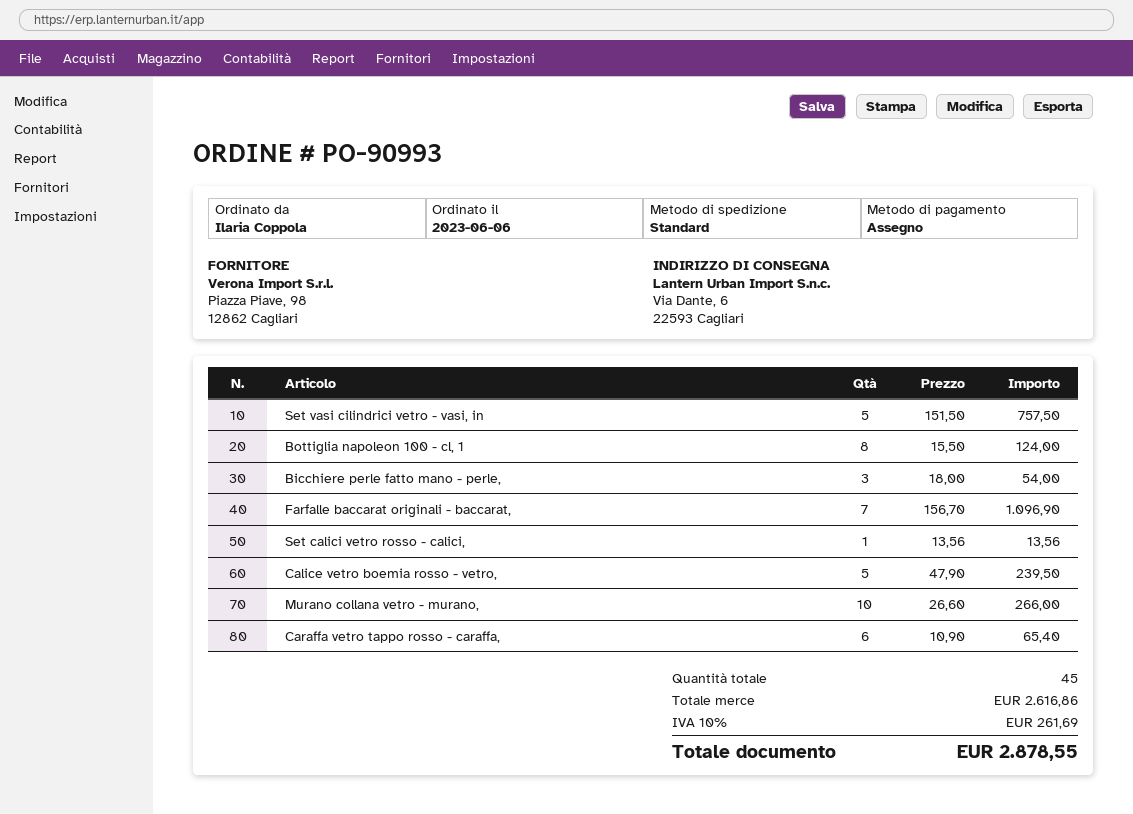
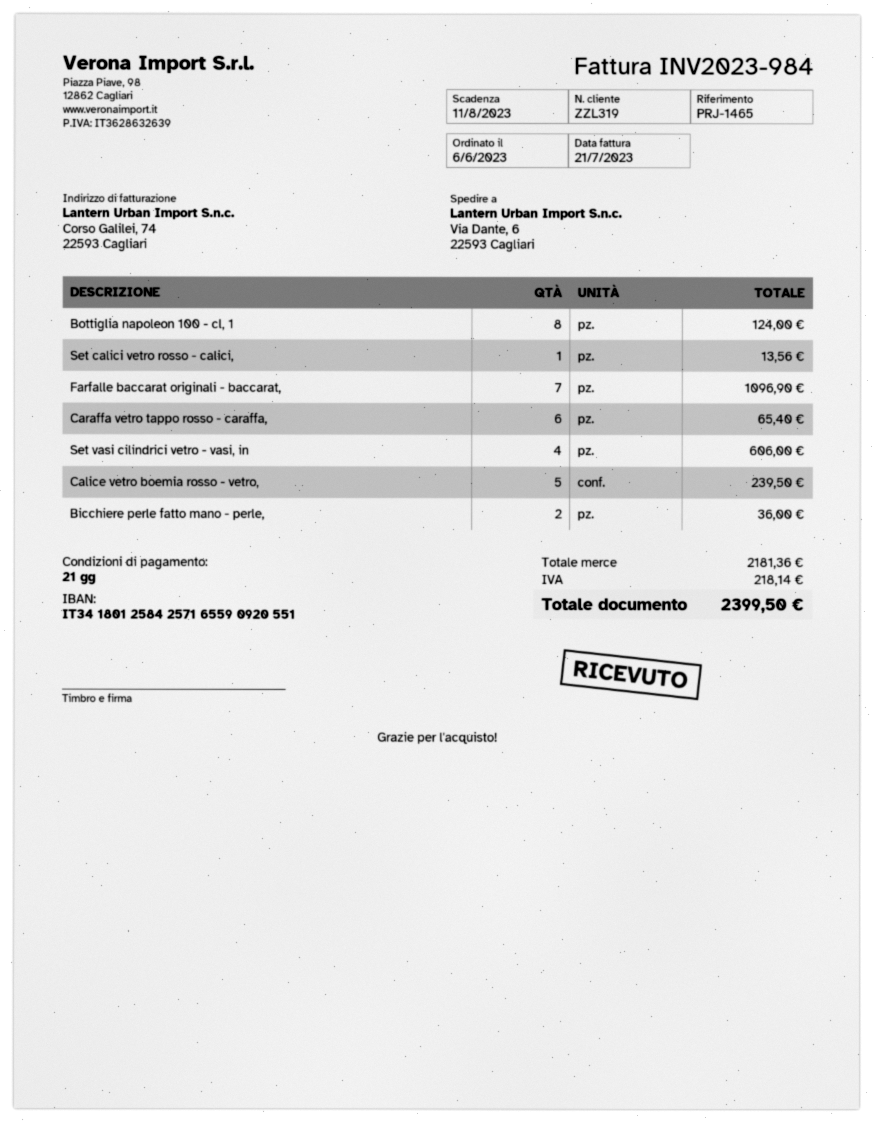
Set vasi cilindrici vetro - vasi, in: 5 for 757.50 -> 4 for 606.00
Bicchiere perle fatto mano - perle,: 3 for 54.00 -> 2 for 36.00
Murano collana vetro - murano,: 10 for 266.00 -> none
subtotal: 2616.86 -> 2181.36
tax: 261.69 -> 218.14
total: 2878.55 -> 2399.50

